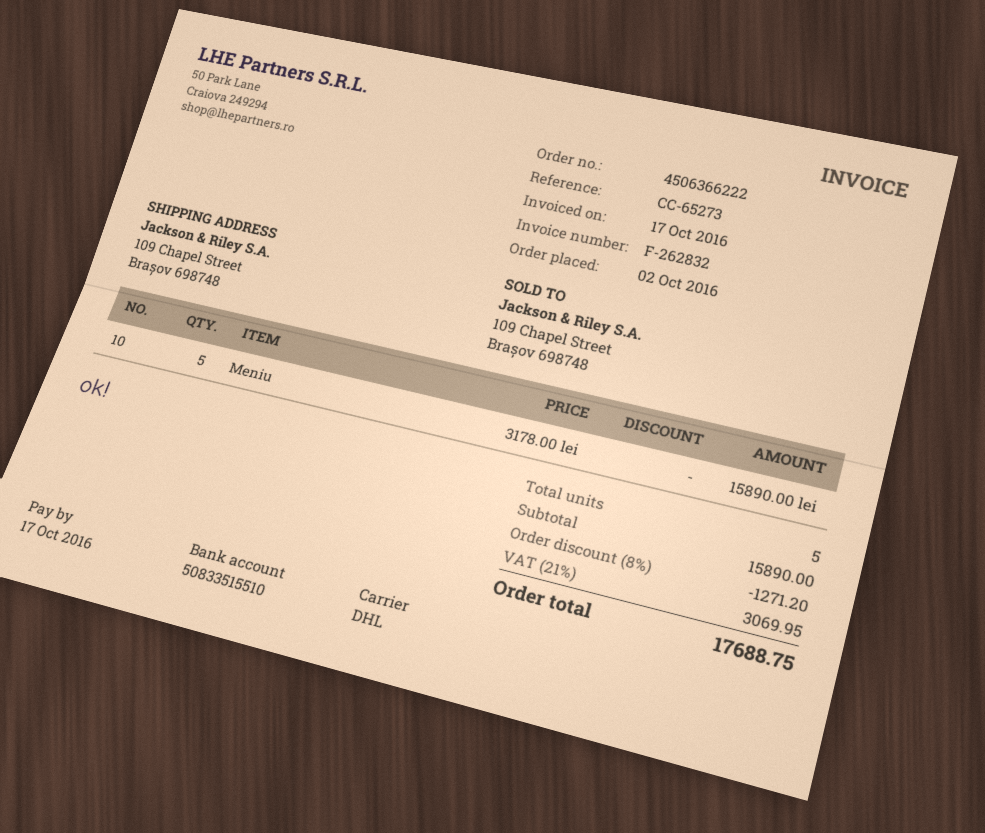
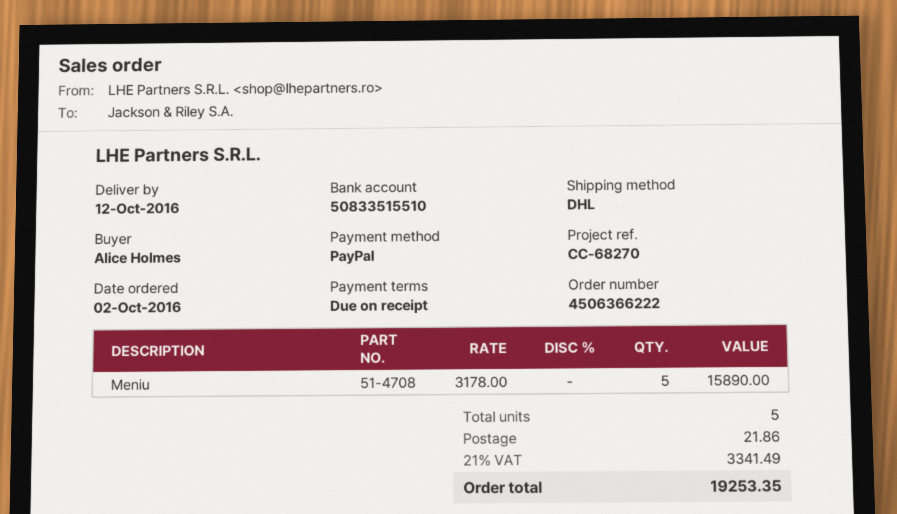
reference: CC-65273 -> CC-68270
discount: 8% = 1271.20 -> none
shipping: none -> 21.86
tax: 21% = 3069.95 -> 21% = 3341.49
total: 17688.75 -> 19253.35

